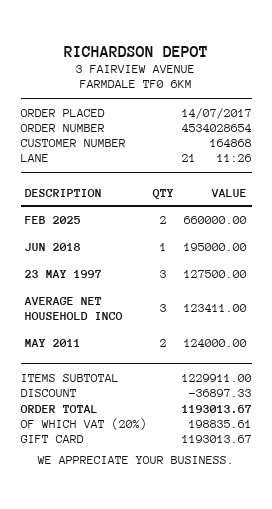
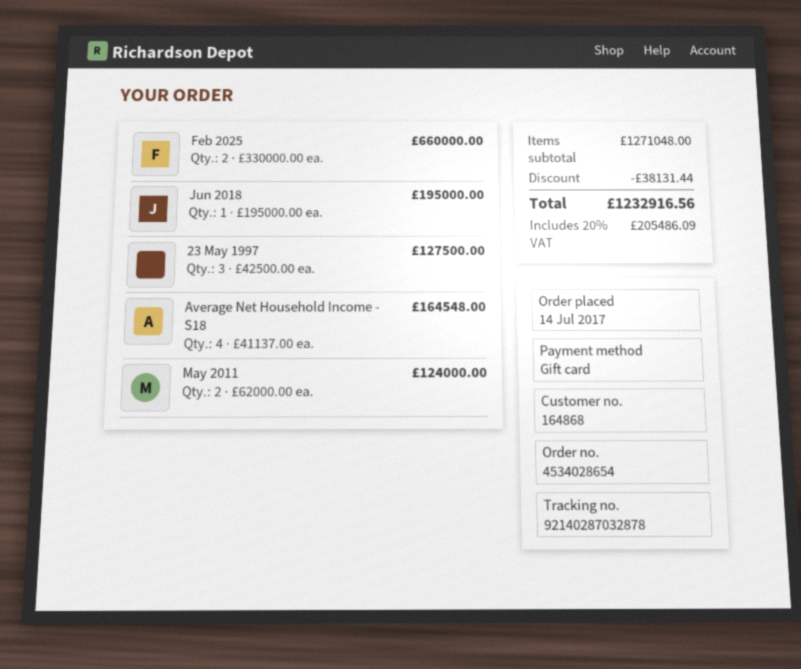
AVERAGE NET HOUSEHOLD INCO: 3 for 123411.00 -> 4 for 164548.00
subtotal: 1229911.00 -> 1271048.00
discount: 36897.33 -> 38131.44
tax: 20% = 198835.61 -> 20% = 205486.09
total: 1193013.67 -> 1232916.56

